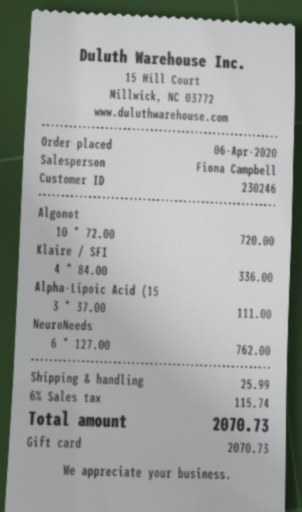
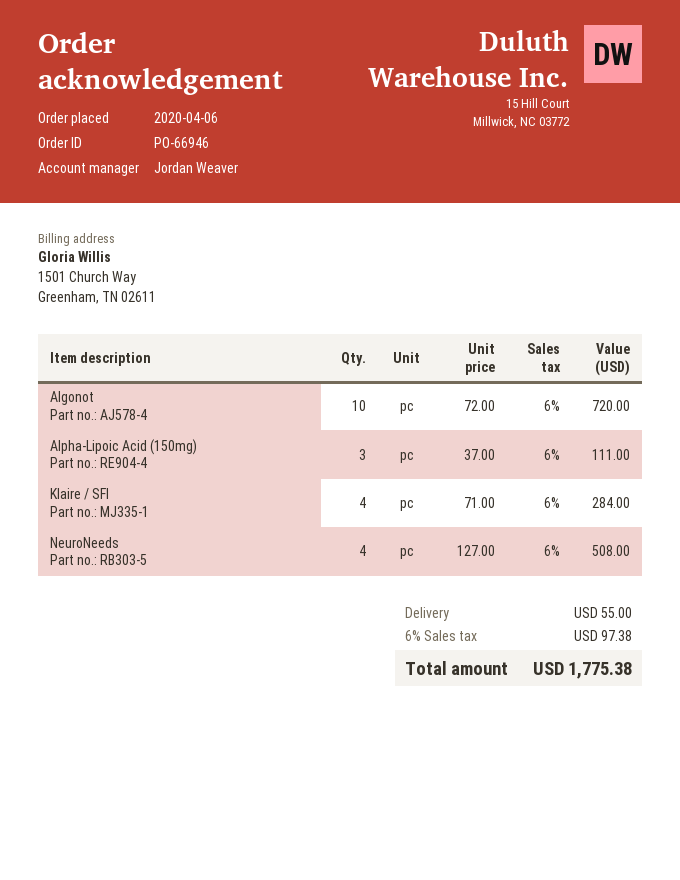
sales rep: Fiona Campbell -> Jordan Weaver
Klaire / SFI: 4 x 84.00 = 336.00 -> 4 x 71.00 = 284.00
NeuroNeeds: 6 x 127.00 = 762.00 -> 4 x 127.00 = 508.00
shipping: 25.99 -> 55.00
tax: 6% = 115.74 -> 6% = 97.38
total: 2070.73 -> 1775.38

